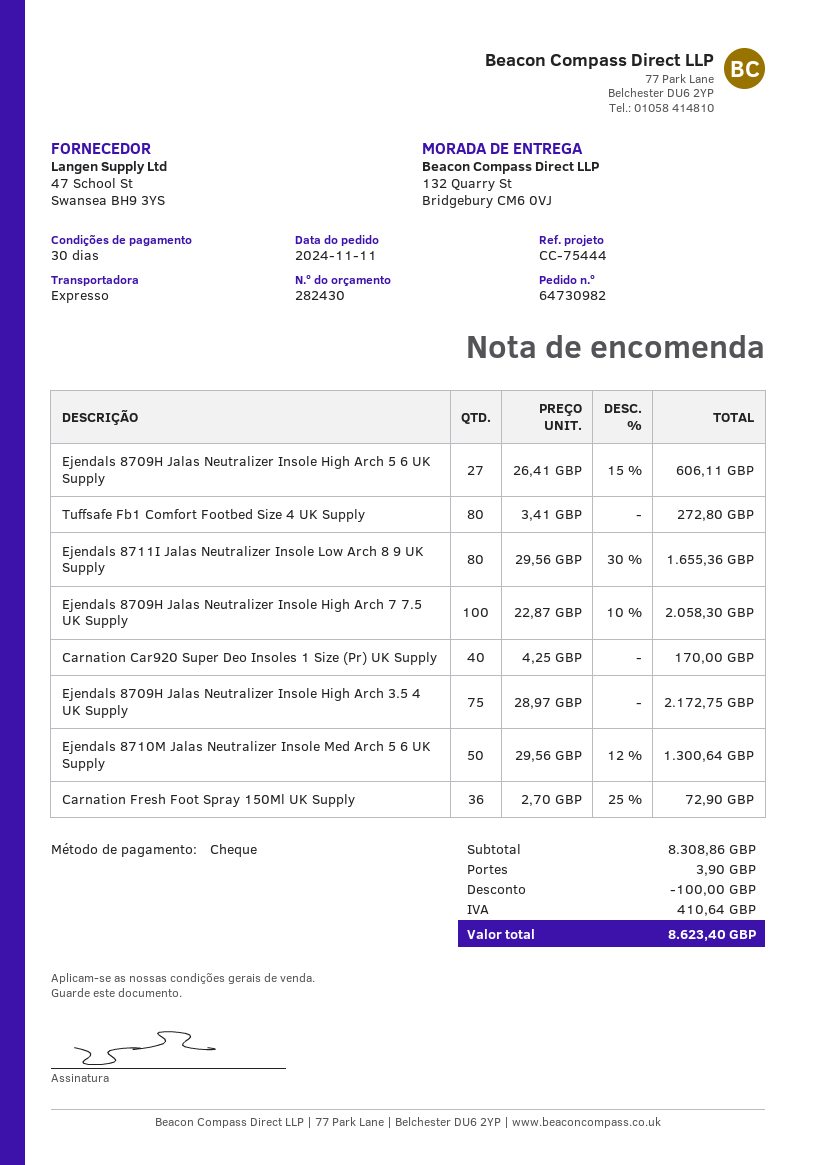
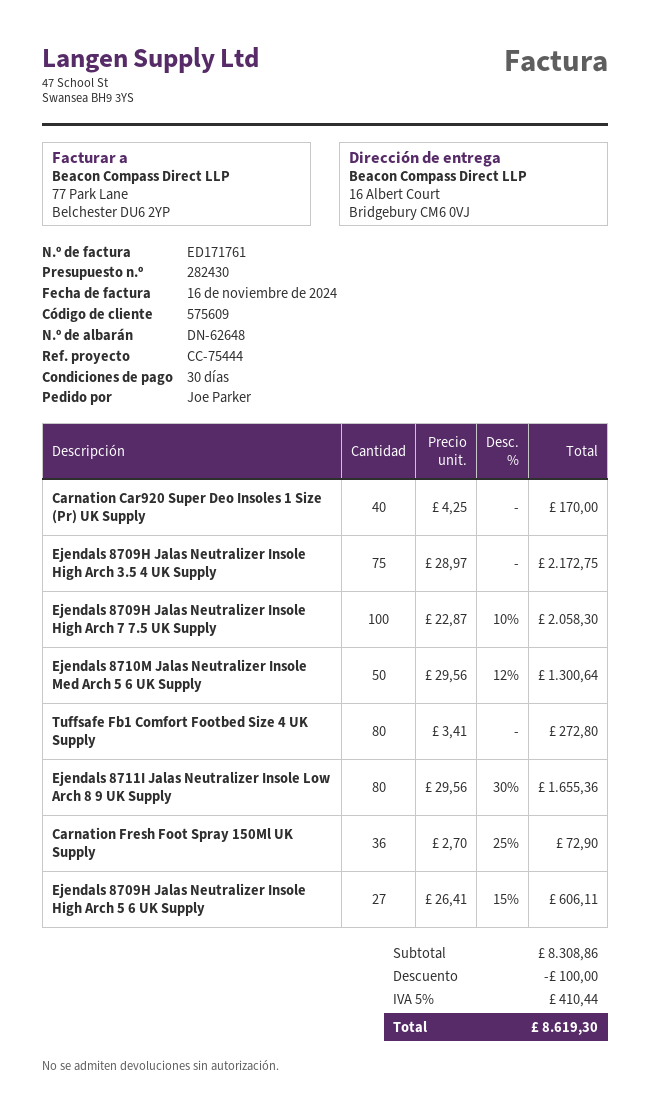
ship to: 132 Quarry St, Bridgebury CM6 0VJ -> 16 Albert Court, Bridgebury CM6 0VJ
shipping: 3.90 -> none
tax: 410.64 -> 410.44
total: 8623.40 -> 8619.30

